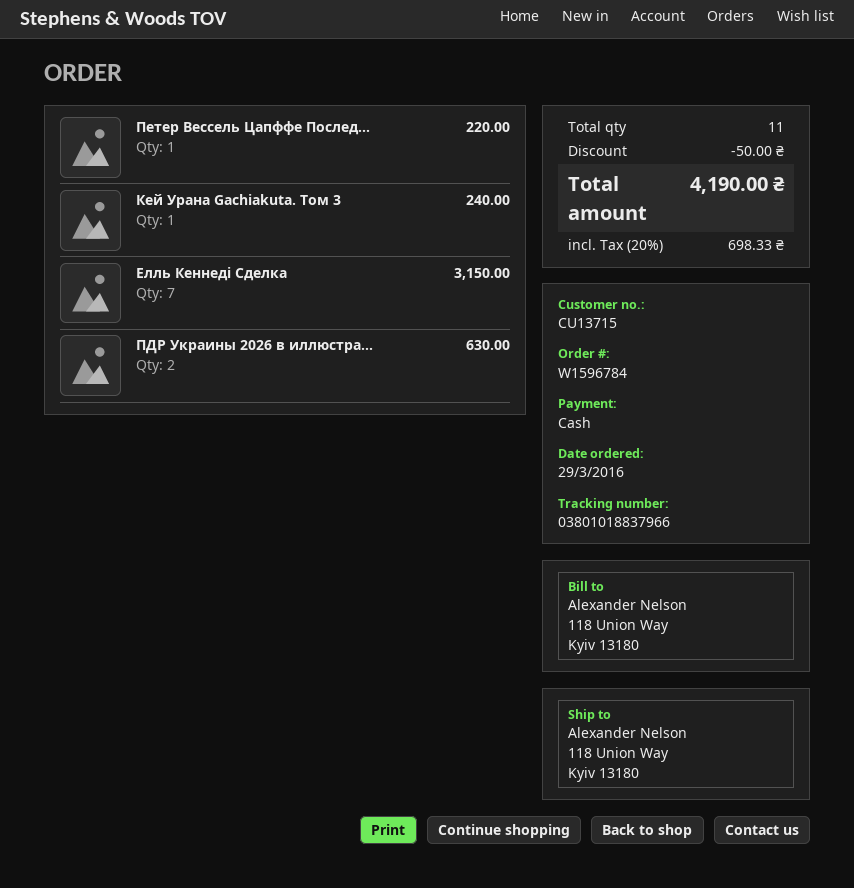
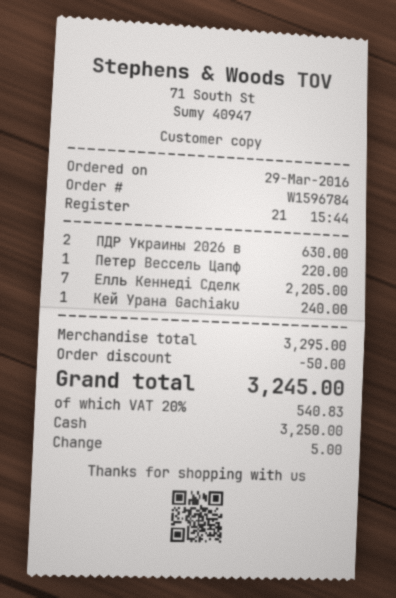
Елль Кеннеді Сделка: 7 for 3150.00 -> 7 for 2205.00
tax: 20% = 698.33 -> 20% = 540.83
total: 4190.00 -> 3245.00

